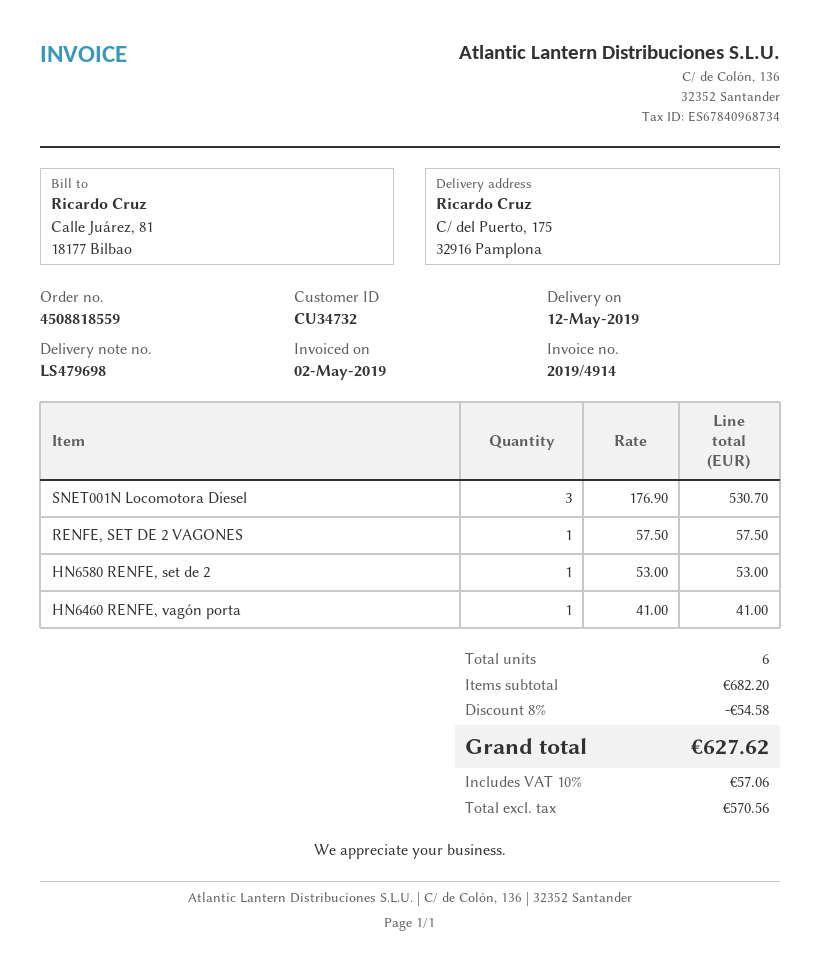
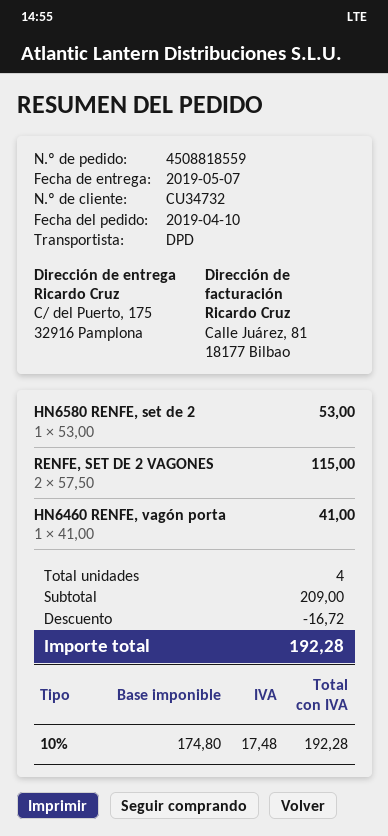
delivery date: 2019-05-12 -> 2019-05-07
SNET001N Locomotora Diesel: 3 x 176.90 = 530.70 -> none
RENFE, SET DE 2 VAGONES: 1 x 57.50 = 57.50 -> 2 x 57.50 = 115.00
total quantity: 6 -> 4
subtotal: 682.20 -> 209.00
discount: 54.58 -> 16.72
net: 570.56 -> 174.80
tax: 10% = 57.06 -> 10% = 17.48
total: 627.62 -> 192.28

